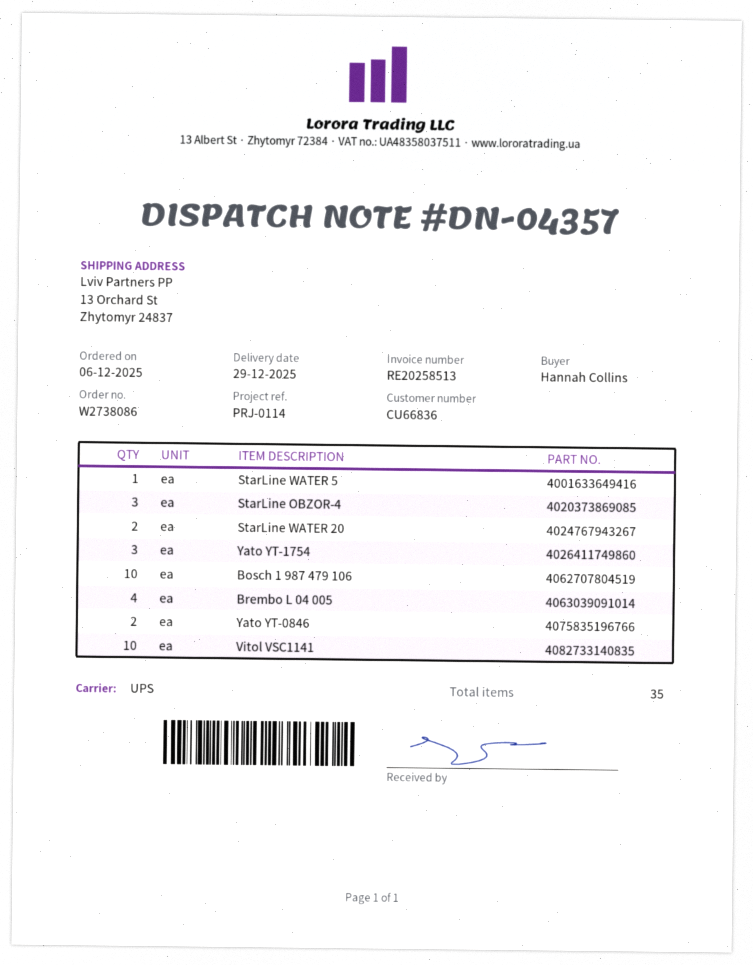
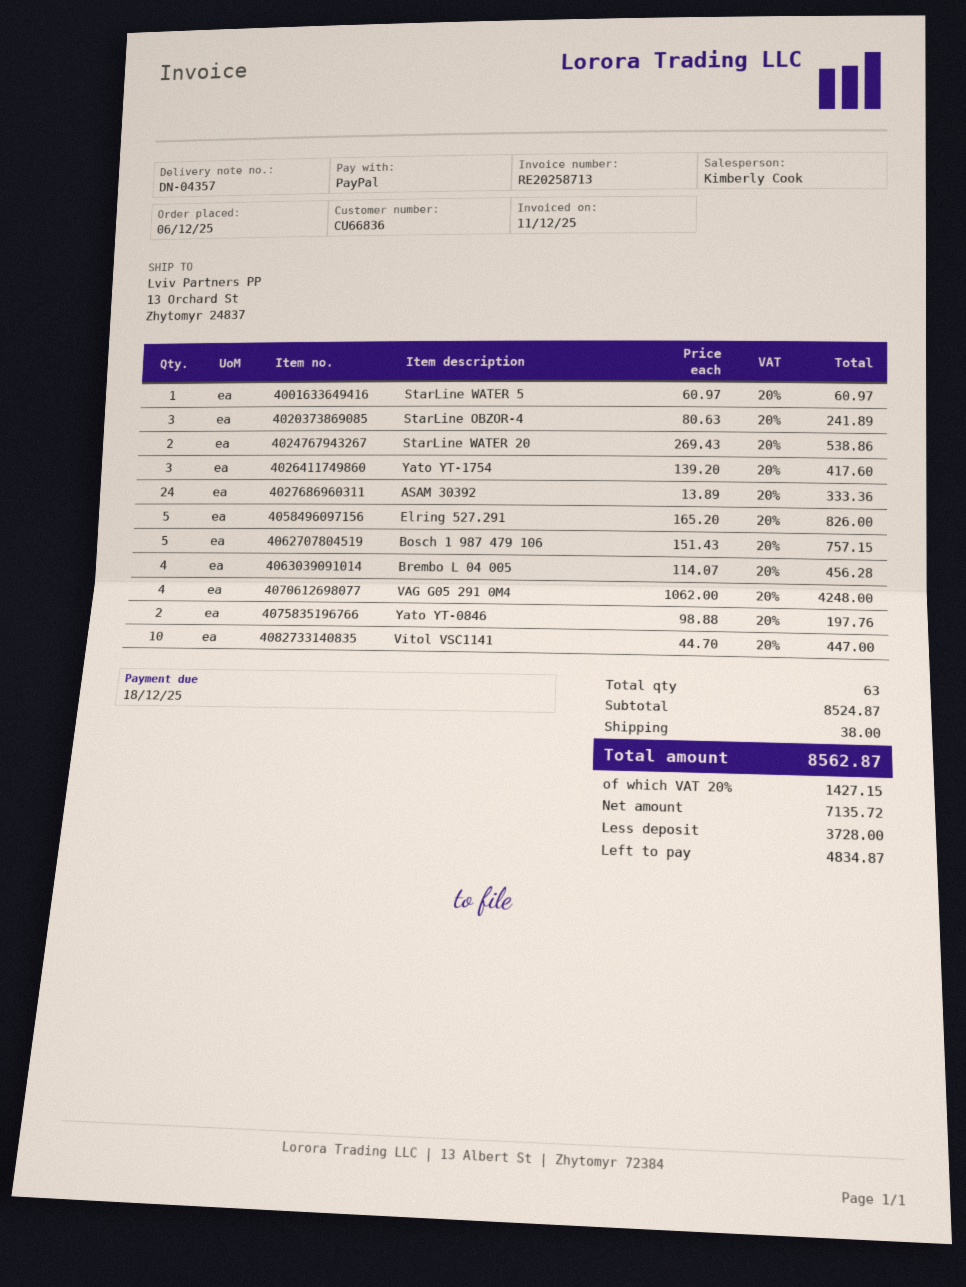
invoice number: RE20258513 -> RE20258713
Bosch 1 987 479 106: 10 -> 5
ASAM 30392: none -> 24
Elring 527.291: none -> 5
VAG G05 291 0M4: none -> 4
total quantity: 35 -> 63

